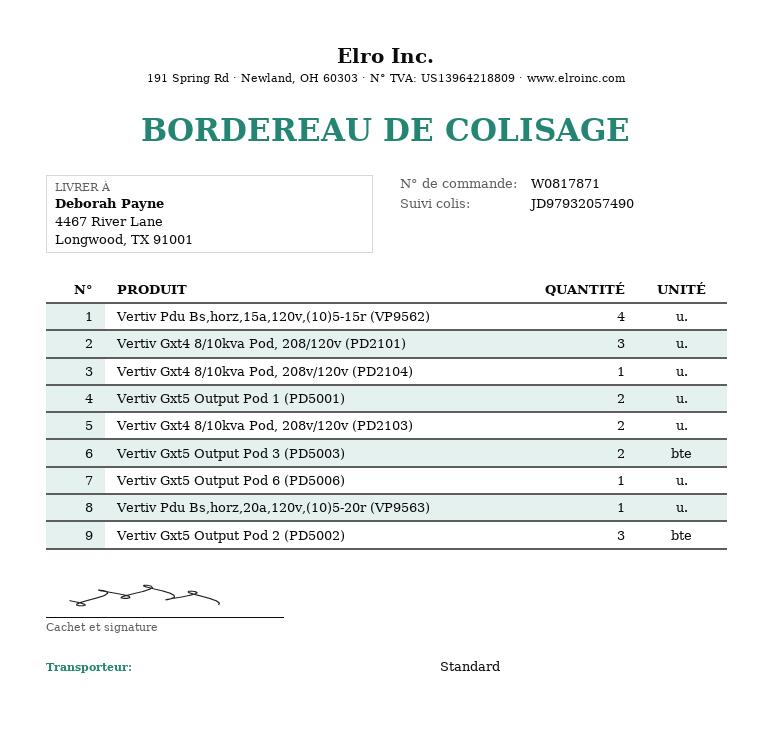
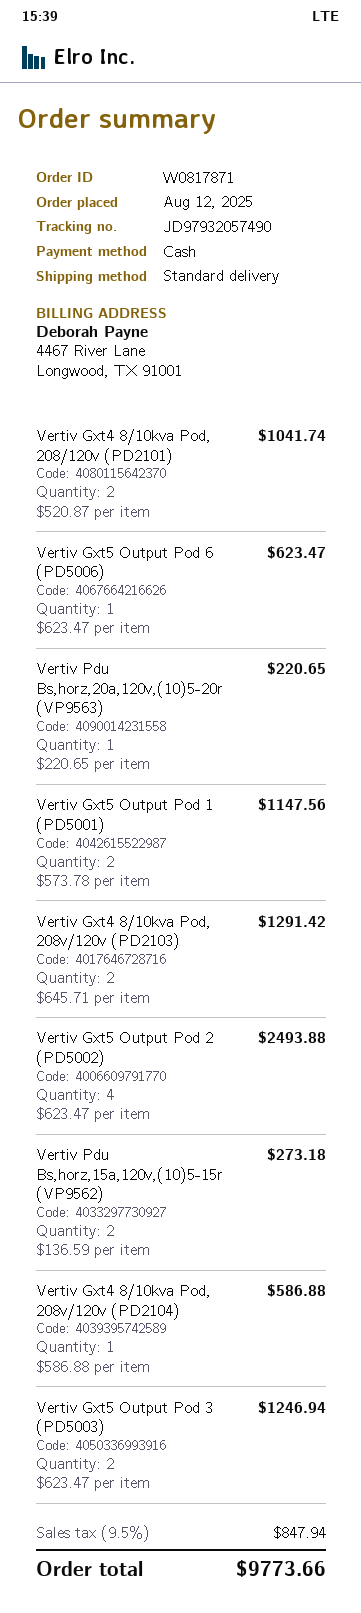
Vertiv Pdu Bs,horz,15a,120v,(10)5-15r (VP9562): 4 -> 2
Vertiv Gxt4 8/10kva Pod, 208/120v (PD2101): 3 -> 2
Vertiv Gxt5 Output Pod 2 (PD5002): 3 -> 4

